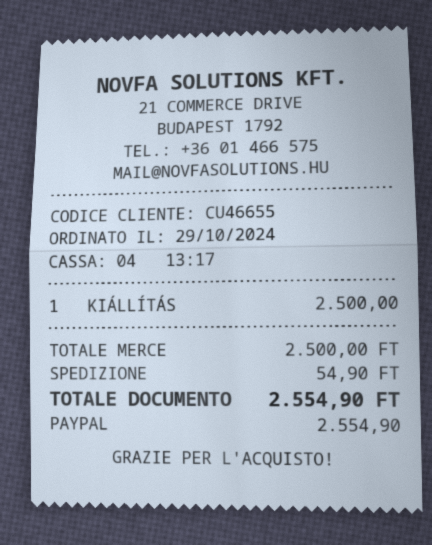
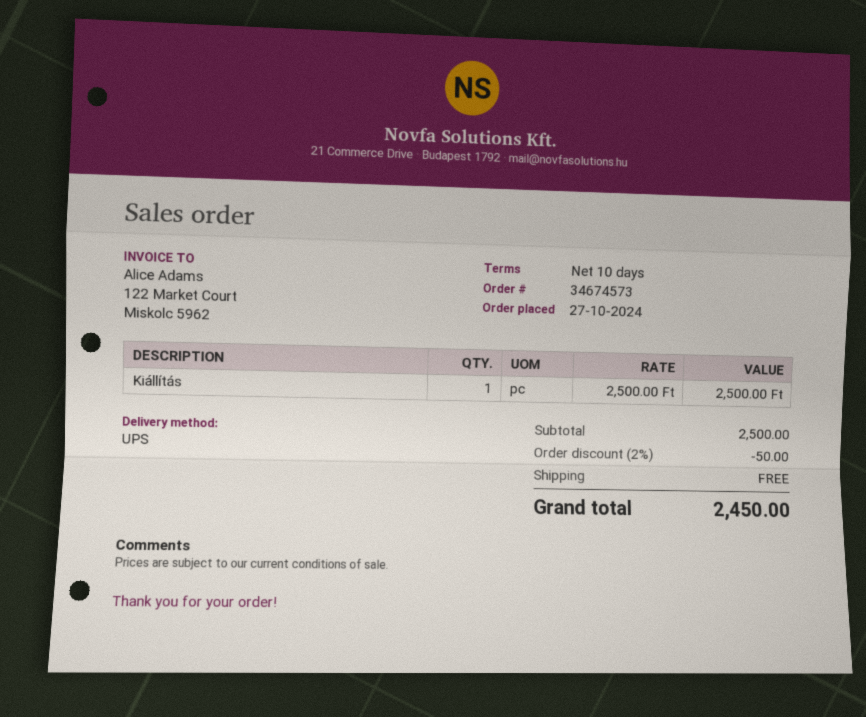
order date: 2024-10-29 -> 2024-10-27
discount: none -> 2% = 50.00
shipping: 54.90 -> 0.00
total: 2554.90 -> 2450.00

